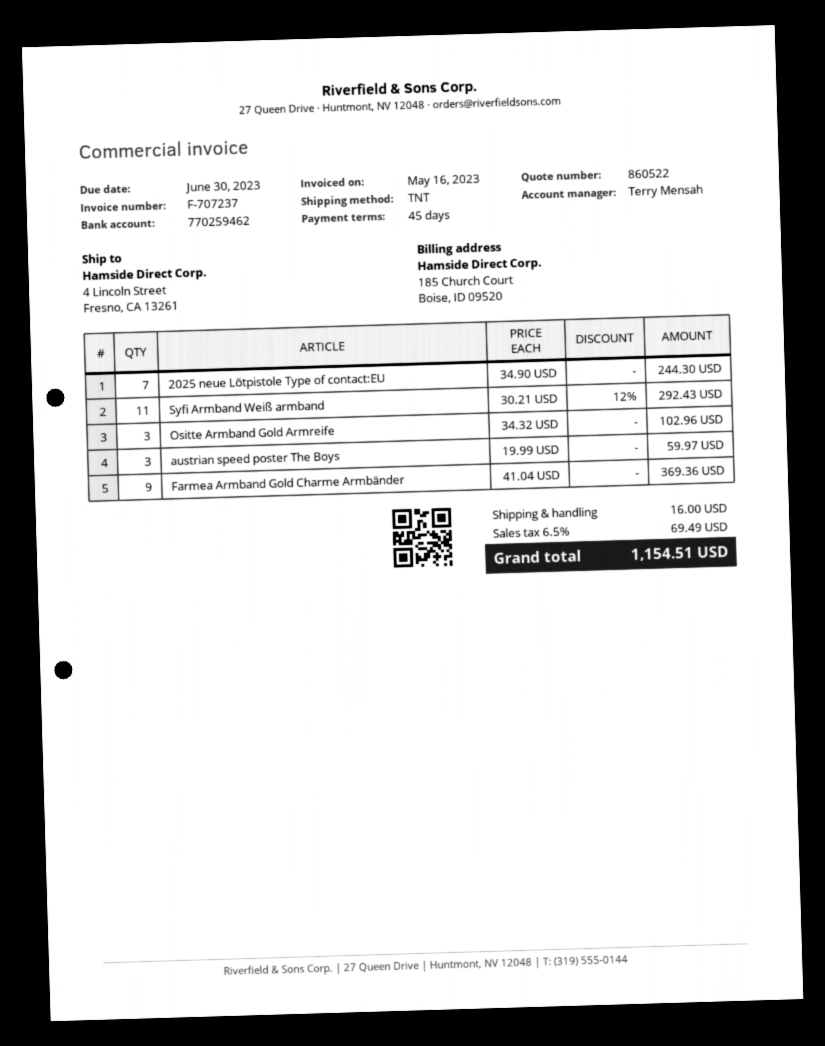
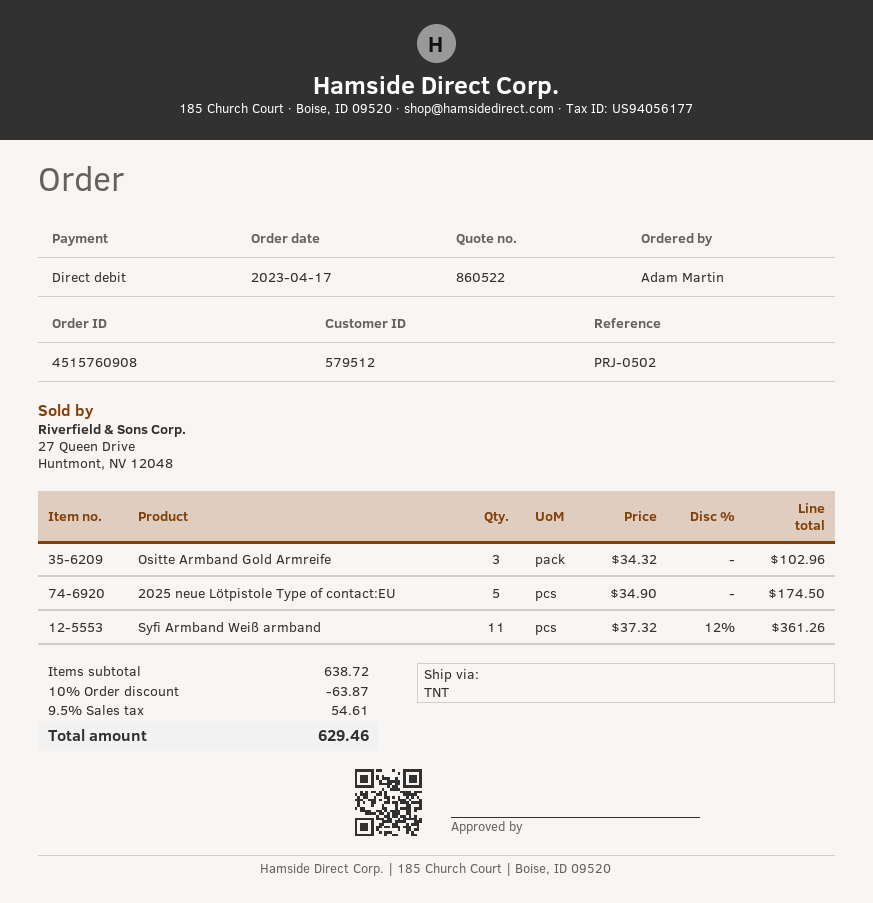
2025 neue Lötpistole Type of contact:EU: 7 x 34.90 = 244.30 -> 5 x 34.90 = 174.50
Syfi Armband Weiß armband: 11 x 30.21 - 12% = 292.43 -> 11 x 37.32 - 12% = 361.26
austrian speed poster The Boys: 3 x 19.99 = 59.97 -> none
Farmea Armband Gold Charme Armbänder: 9 x 41.04 = 369.36 -> none
discount: none -> 10% = 63.87
shipping: 16.00 -> none
tax: 6.5% = 69.49 -> 9.5% = 54.61
total: 1154.51 -> 629.46

